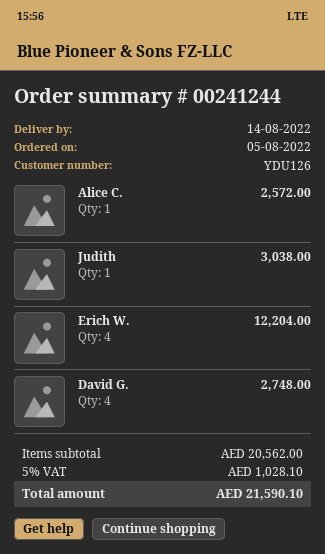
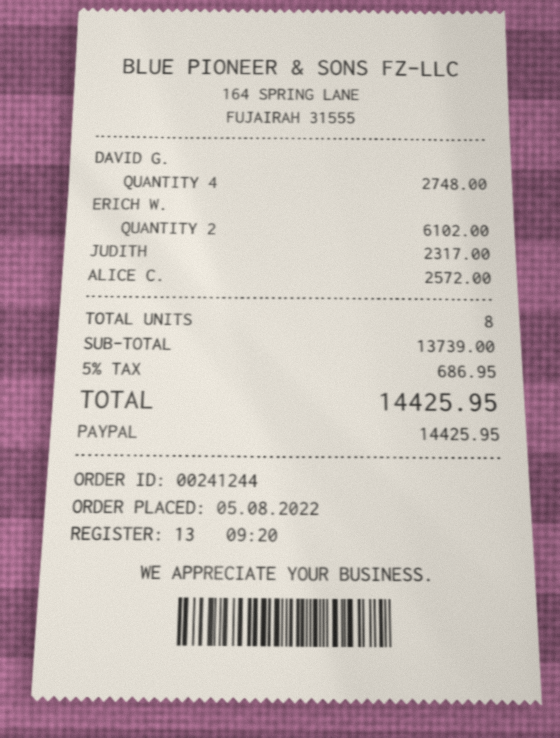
Judith: 1 for 3038.00 -> 1 for 2317.00
Erich W.: 4 for 12204.00 -> 2 for 6102.00
subtotal: 20562.00 -> 13739.00
tax: 5% = 1028.10 -> 5% = 686.95
total: 21590.10 -> 14425.95

